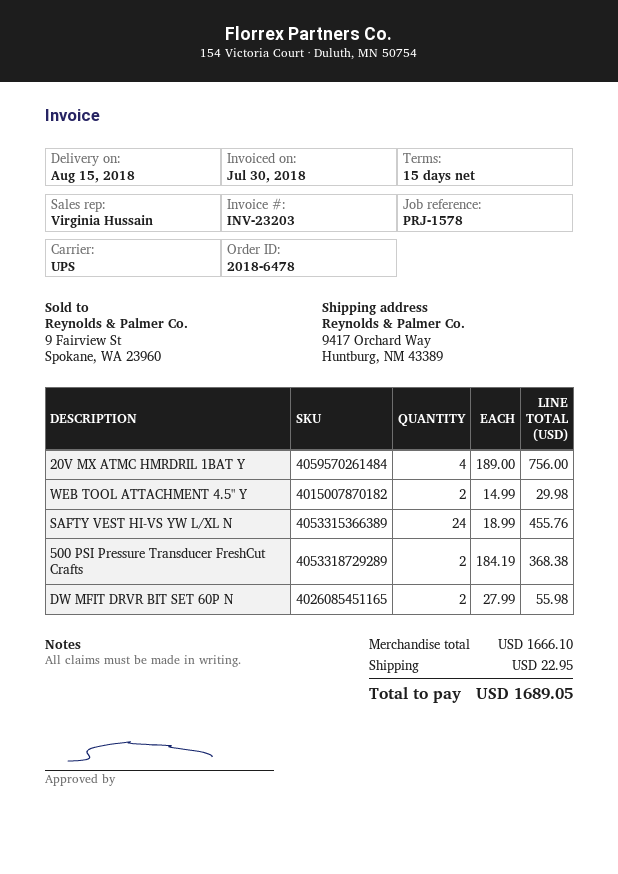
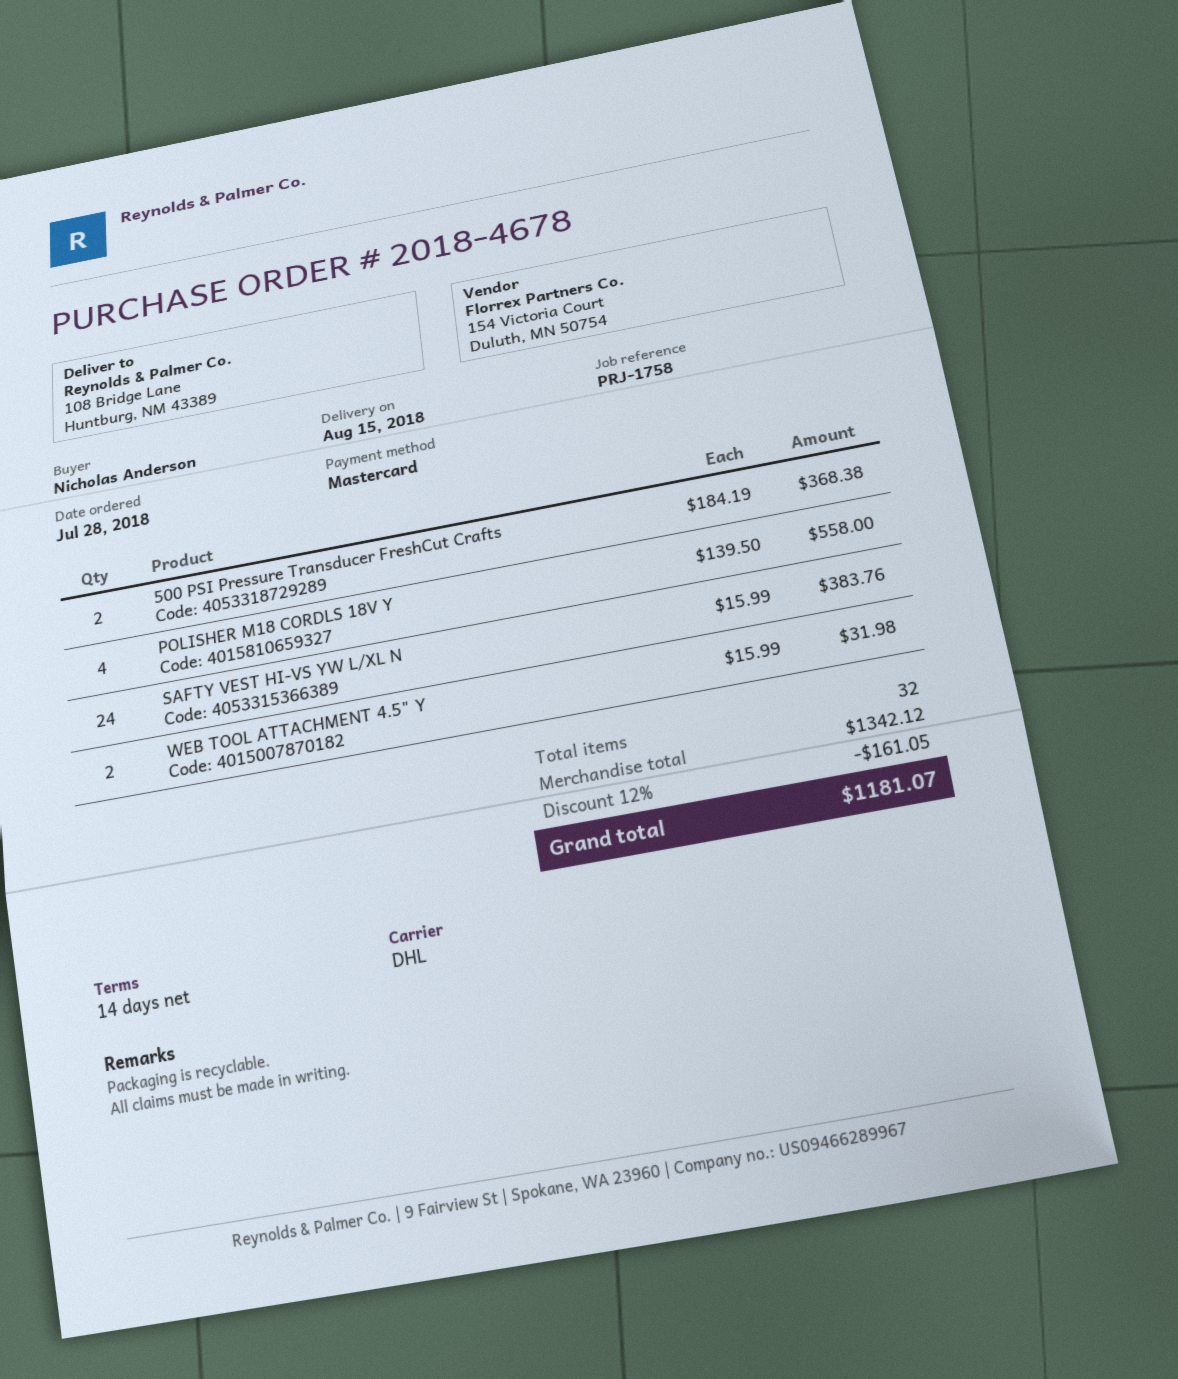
order number: 2018-6478 -> 2018-4678
payment terms: 15 days -> 14 days
reference: PRJ-1578 -> PRJ-1758
shipping method: UPS -> DHL
ship to: 9417 Orchard Way, Huntburg, NM 43389 -> 108 Bridge Lane, Huntburg, NM 43389
20V MX ATMC HMRDRIL 1BAT Y: 4 x 189.00 = 756.00 -> none
WEB TOOL ATTACHMENT 4.5" Y: 2 x 14.99 = 29.98 -> 2 x 15.99 = 31.98
SAFTY VEST HI-VS YW L/XL N: 24 x 18.99 = 455.76 -> 24 x 15.99 = 383.76
DW MFIT DRVR BIT SET 60P N: 2 x 27.99 = 55.98 -> none
POLISHER M18 CORDLS 18V Y: none -> 4 x 139.50 = 558.00
subtotal: 1666.10 -> 1342.12
discount: none -> 12% = 161.05
shipping: 22.95 -> none
total: 1689.05 -> 1181.07

